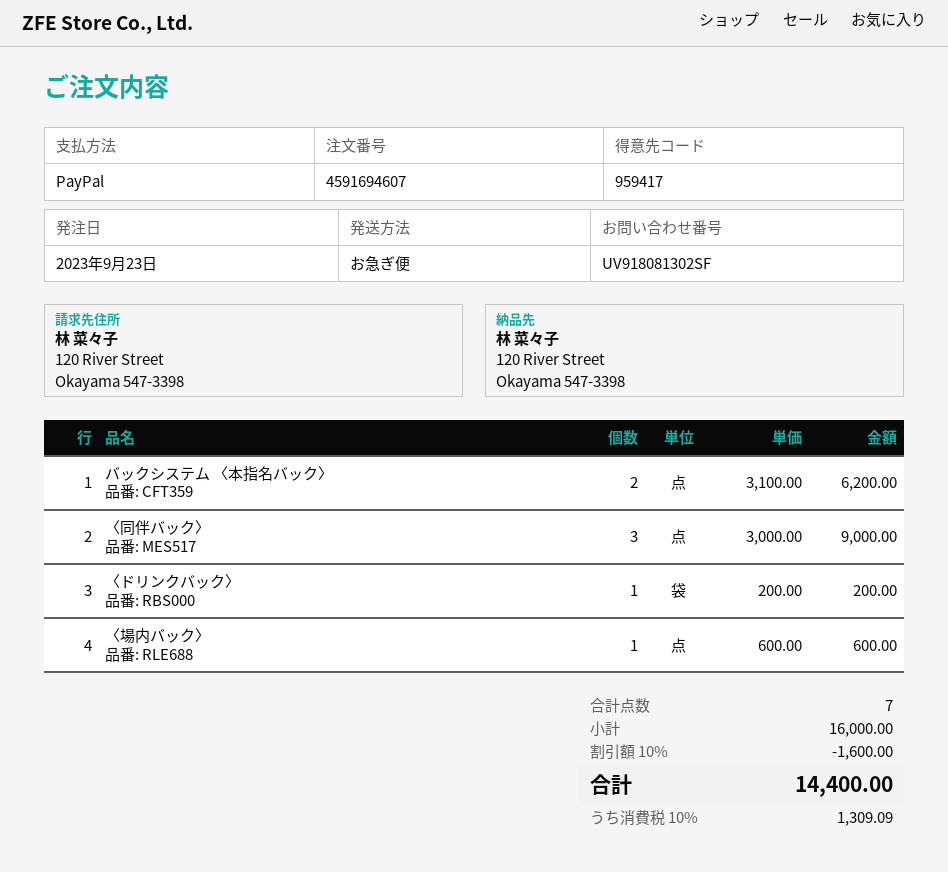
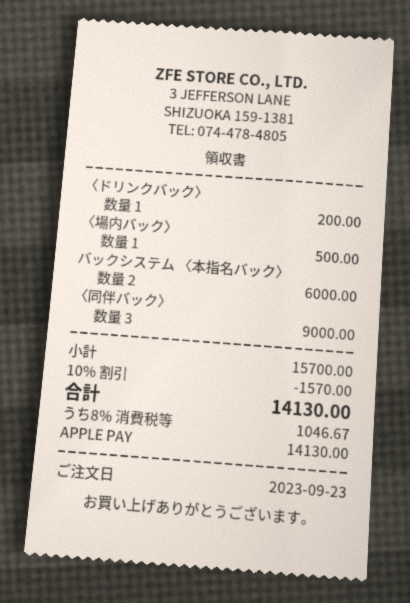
payment method: PayPal -> Apple Pay
バックシステム 〈本指名バック〉: 2 for 6200.00 -> 2 for 6000.00
〈場内バック〉: 1 for 600.00 -> 1 for 500.00
subtotal: 16000.00 -> 15700.00
discount: 10% = 1600.00 -> 10% = 1570.00
tax: 10% = 1309.09 -> 8% = 1046.67
total: 14400.00 -> 14130.00

